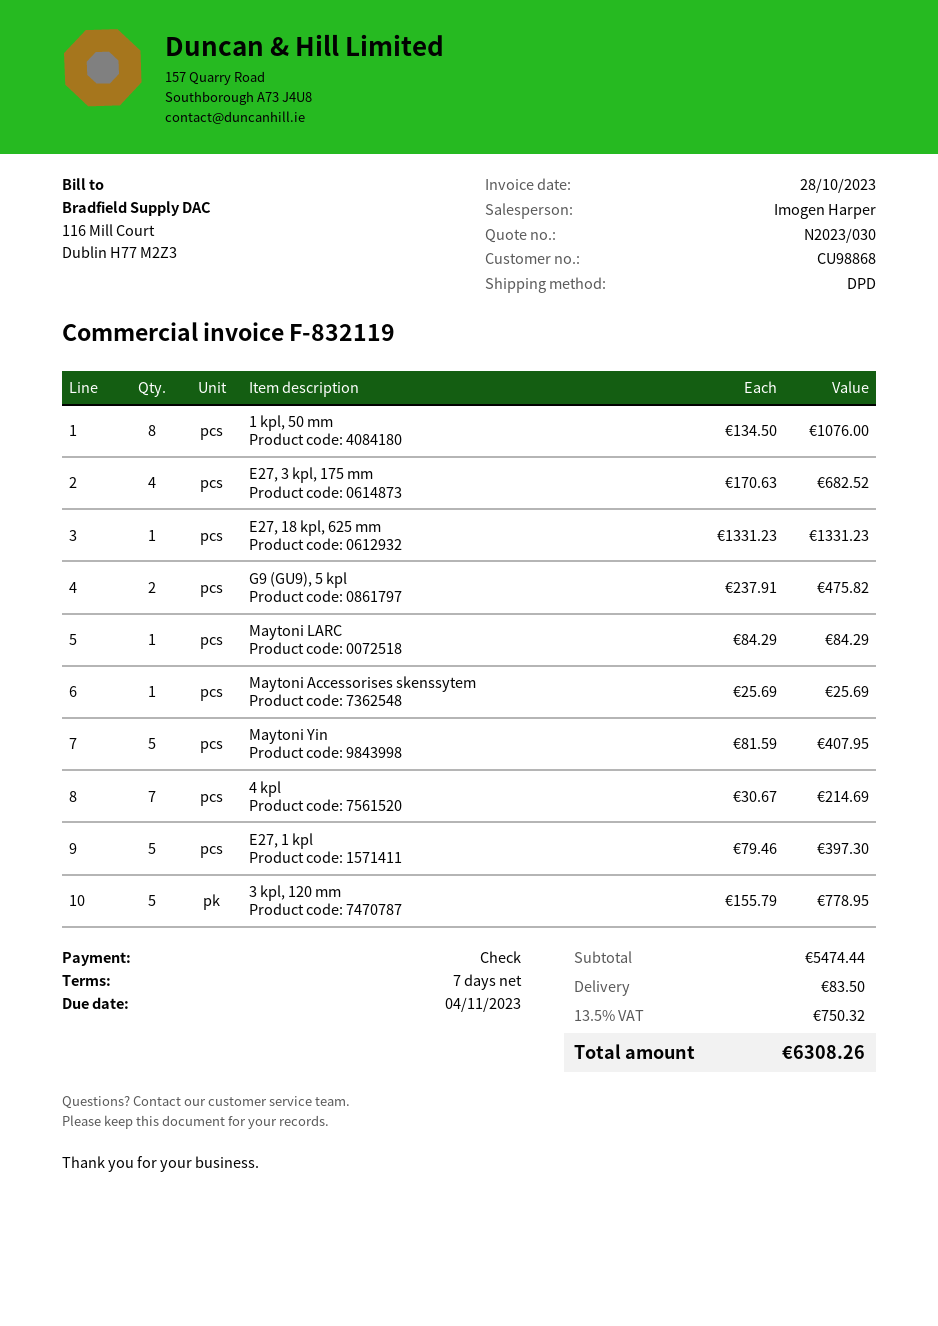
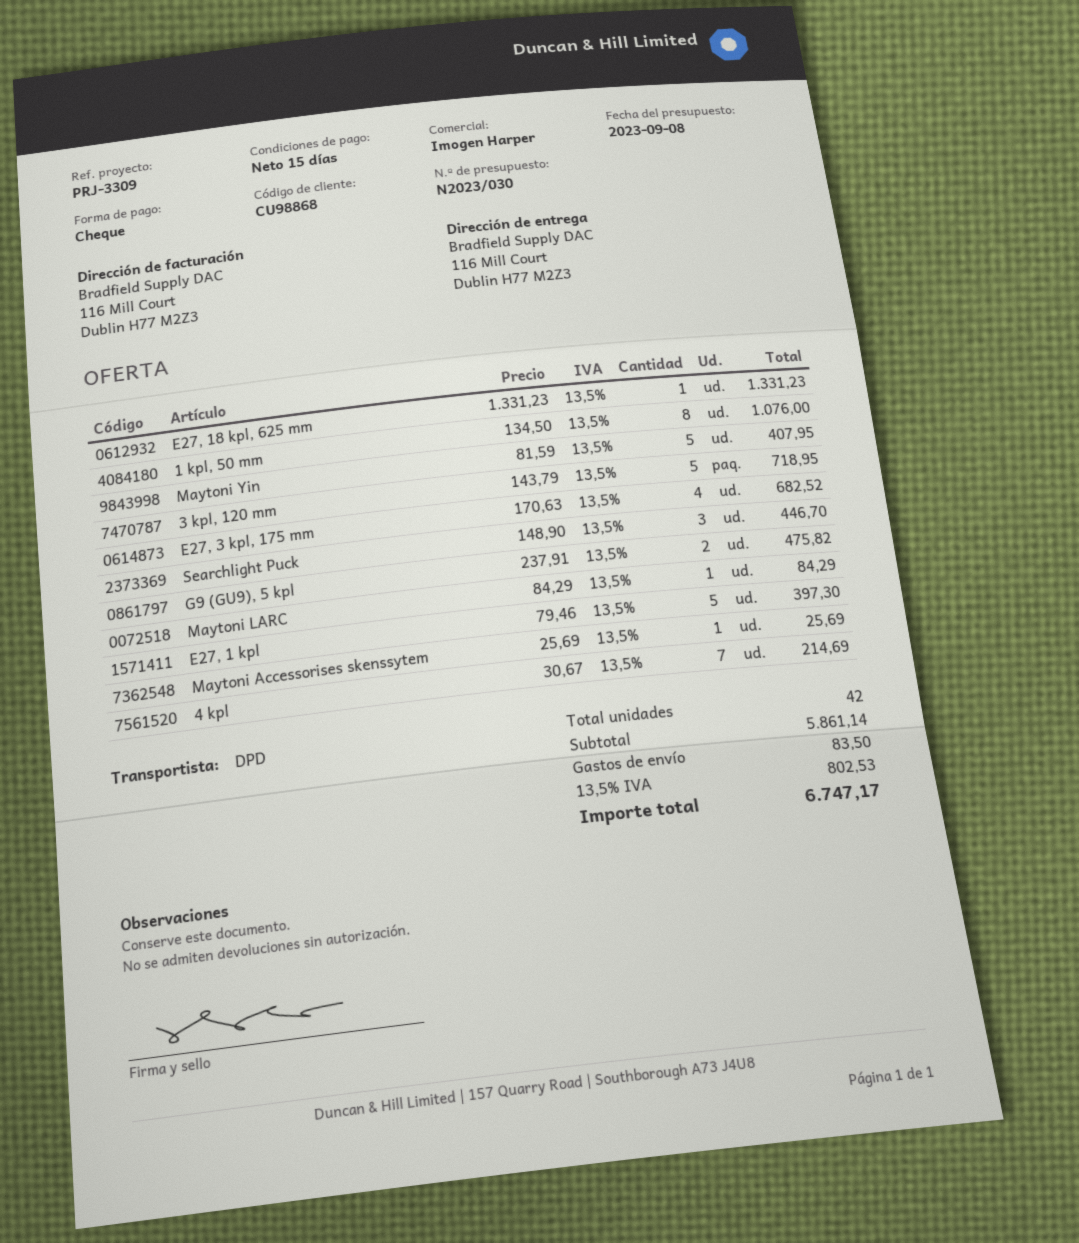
payment terms: 7 days -> 15 days
3 kpl, 120 mm: 5 x 155.79 = 778.95 -> 5 x 143.79 = 718.95
Searchlight Puck: none -> 3 x 148.90 = 446.70
subtotal: 5474.44 -> 5861.14
tax: 13.5% = 750.32 -> 13.5% = 802.53
total: 6308.26 -> 6747.17

